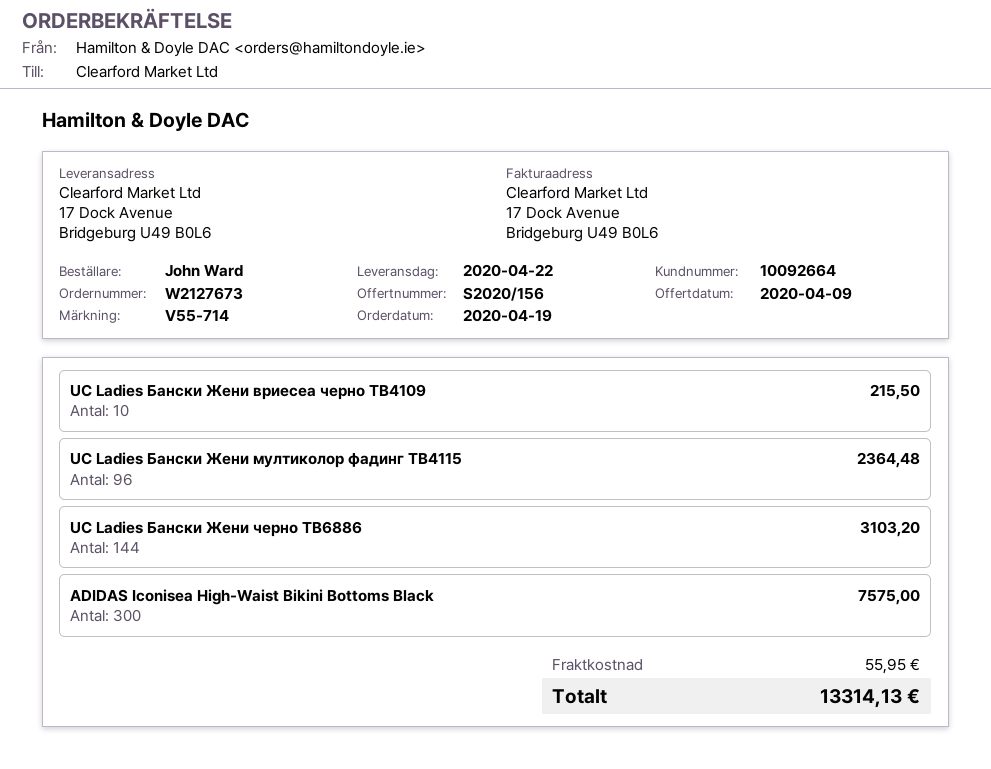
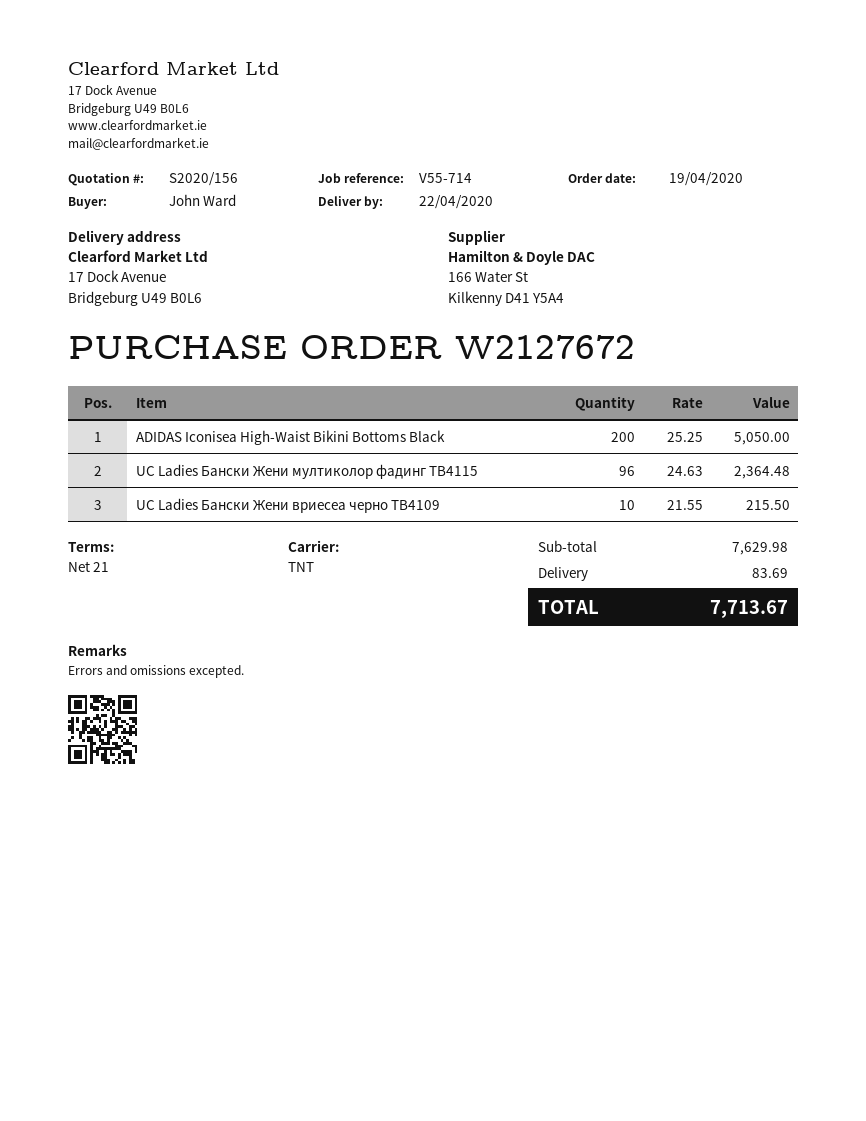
order number: W2127673 -> W2127672
UC Ladies Бански Жени черно TB6886: 144 for 3103.20 -> none
ADIDAS Iconisea High-Waist Bikini Bottoms Black: 300 for 7575.00 -> 200 for 5050.00
shipping: 55.95 -> 83.69
total: 13314.13 -> 7713.67

